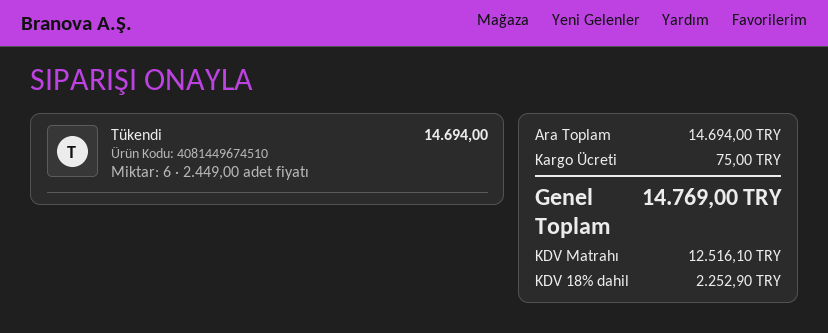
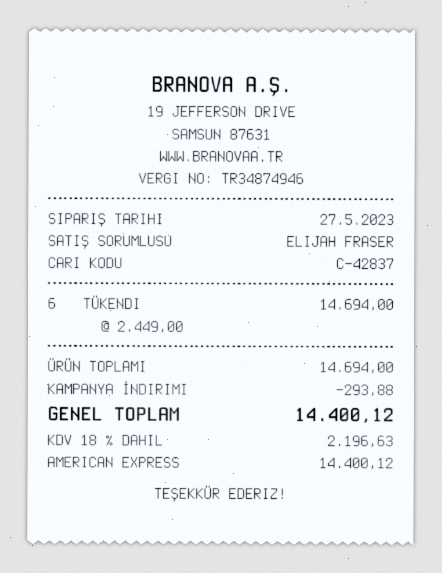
discount: none -> 293.88
shipping: 75.00 -> none
tax: 18% = 2252.90 -> 18% = 2196.63
total: 14769.00 -> 14400.12

